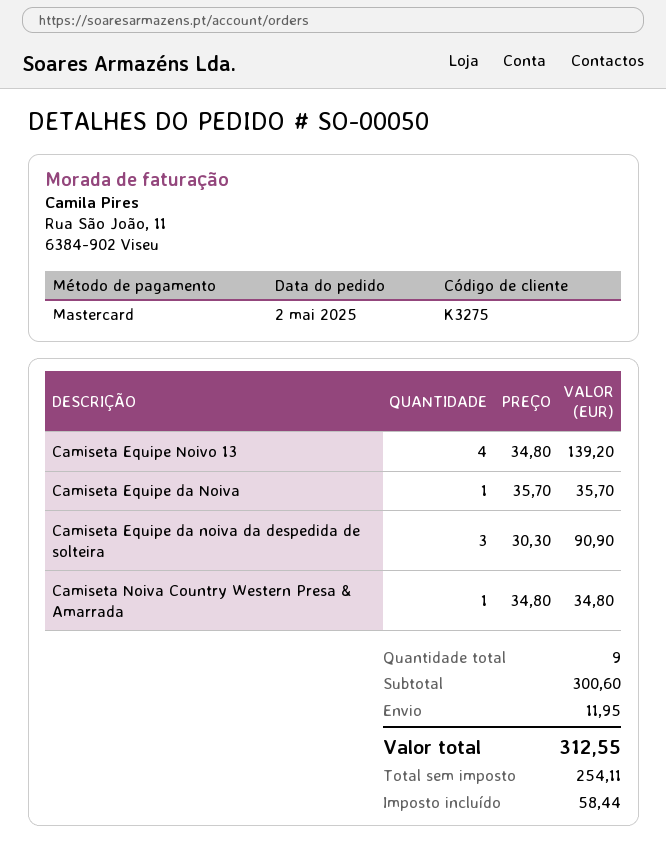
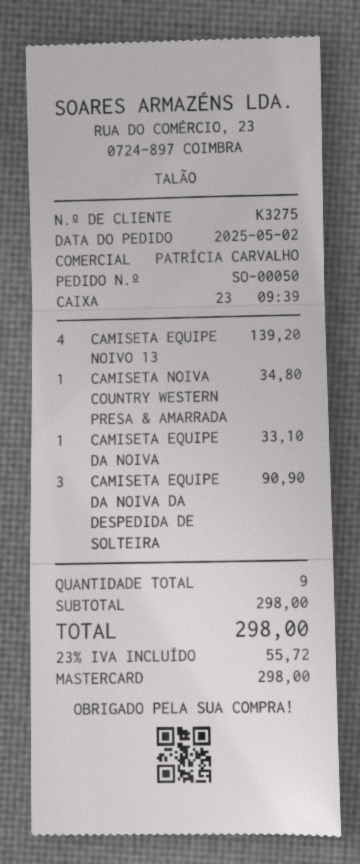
Camiseta Equipe da Noiva: 1 for 35.70 -> 1 for 33.10
subtotal: 300.60 -> 298.00
shipping: 11.95 -> none
tax: 58.44 -> 55.72
total: 312.55 -> 298.00

